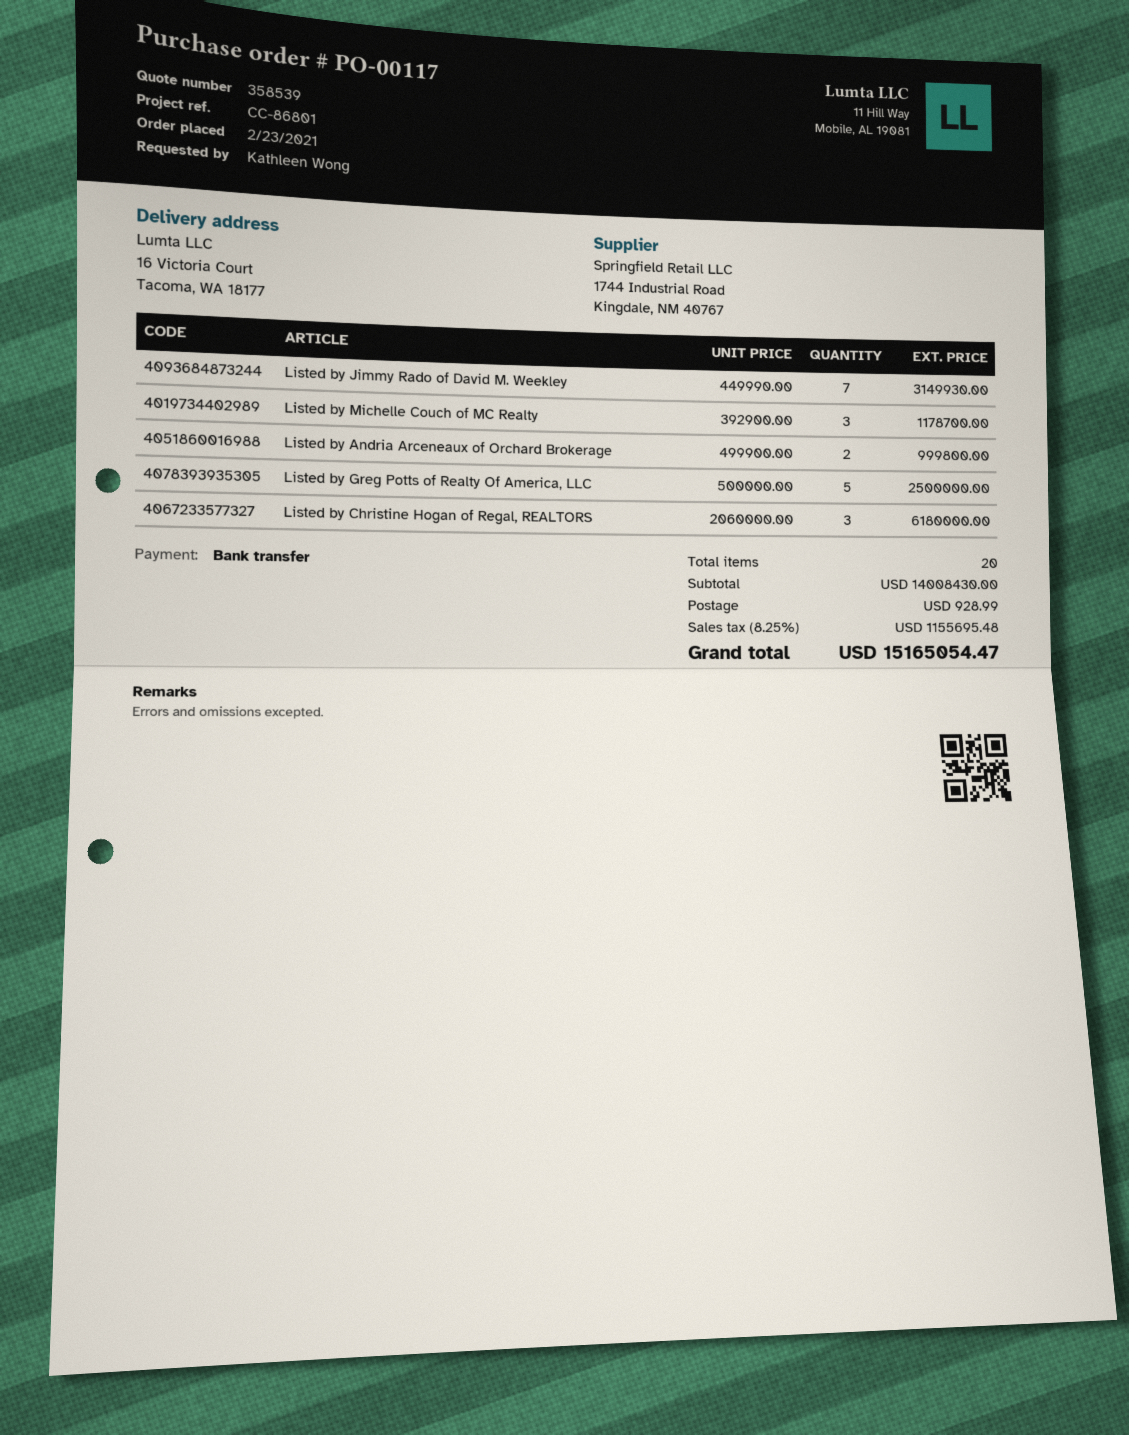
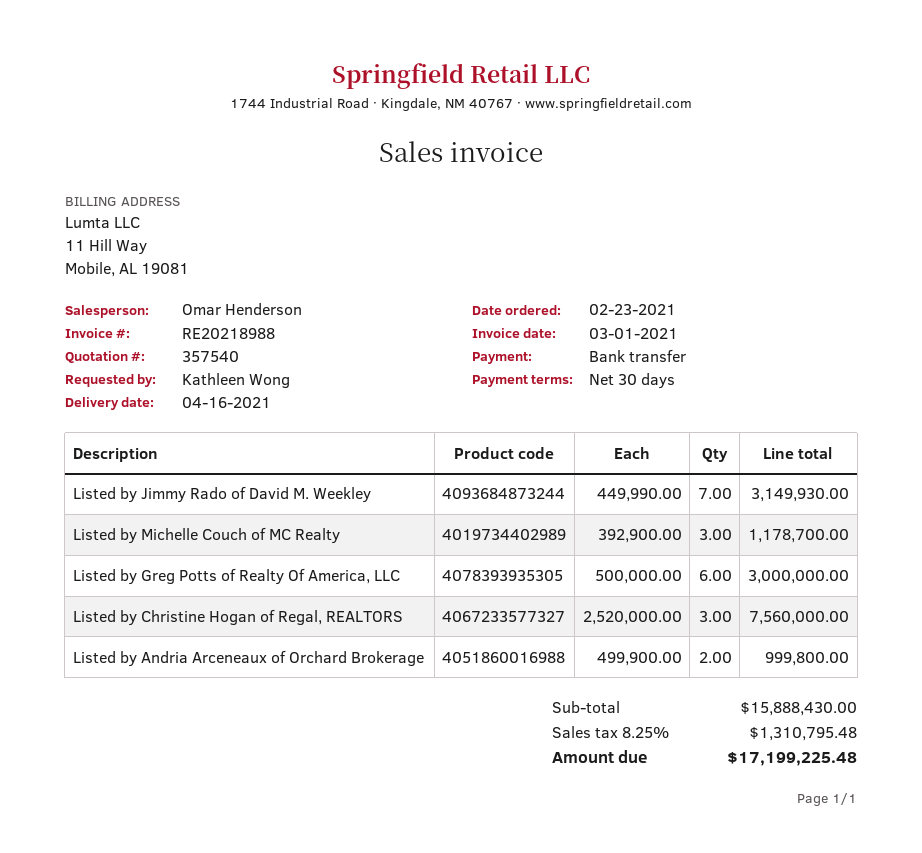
quote number: 358539 -> 357540
Listed by Greg Potts of Realty Of America, LLC: 5 x 500000.00 = 2500000.00 -> 6 x 500000.00 = 3000000.00
Listed by Christine Hogan of Regal, REALTORS: 3 x 2060000.00 = 6180000.00 -> 3 x 2520000.00 = 7560000.00
subtotal: 14008430.00 -> 15888430.00
shipping: 928.99 -> none
tax: 8.25% = 1155695.48 -> 8.25% = 1310795.48
total: 15165054.47 -> 17199225.48

